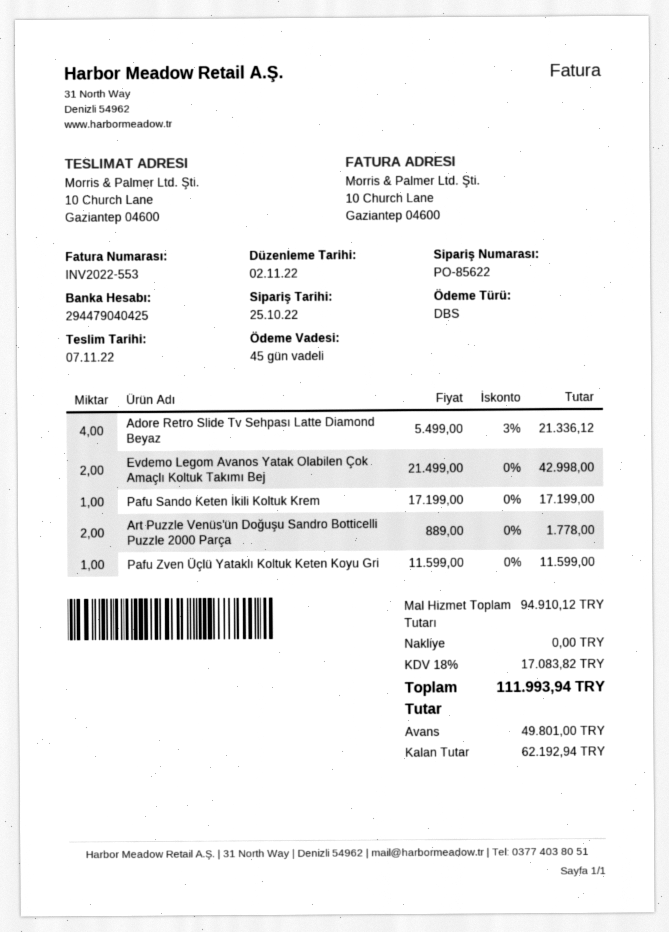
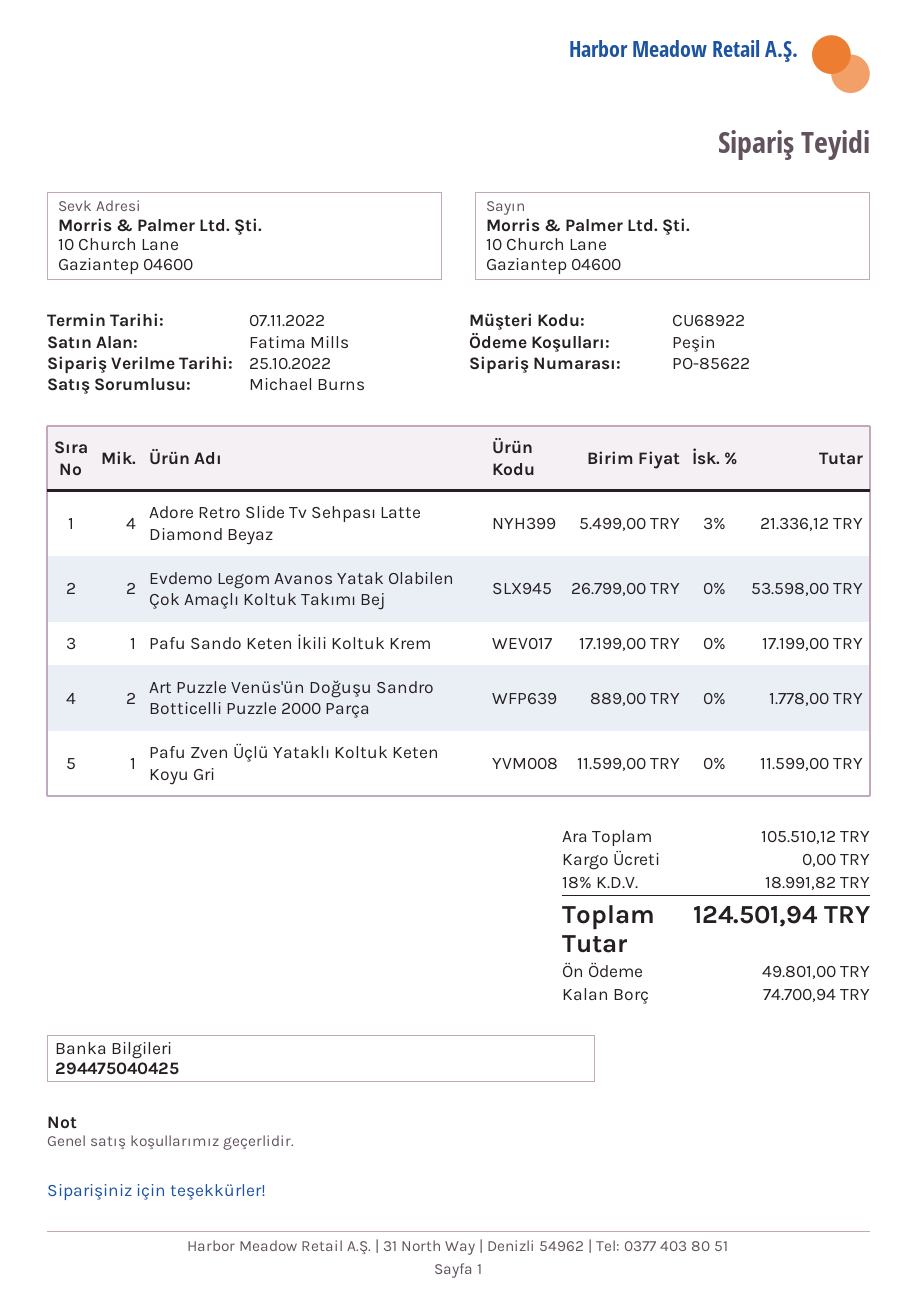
payment terms: 45 days -> on receipt
bank account: 294479040425 -> 294475040425
Evdemo Legom Avanos Yatak Olabilen Çok Amaçlı Koltuk Takımı Bej: 2 x 21499.00 = 42998.00 -> 2 x 26799.00 = 53598.00
subtotal: 94910.12 -> 105510.12
tax: 18% = 17083.82 -> 18% = 18991.82
total: 111993.94 -> 124501.94
balance: 62192.94 -> 74700.94

